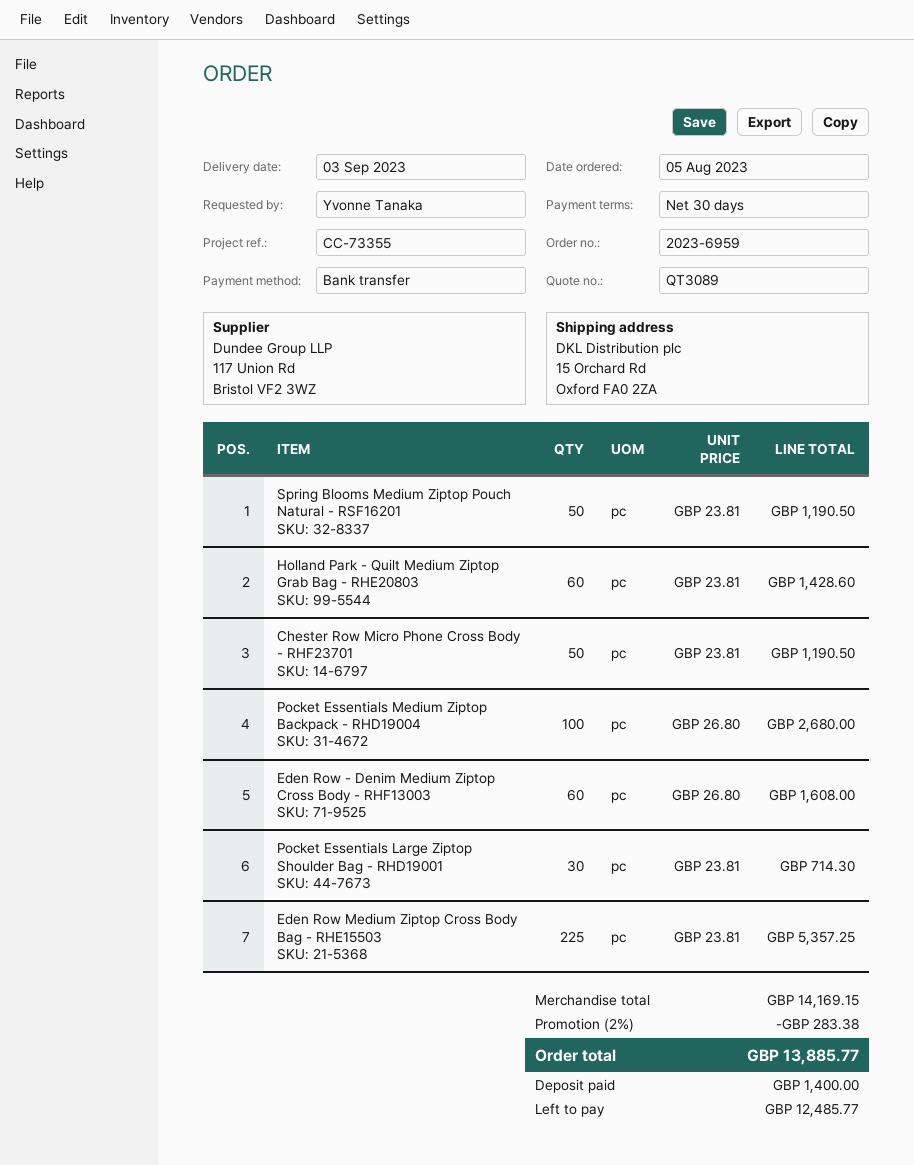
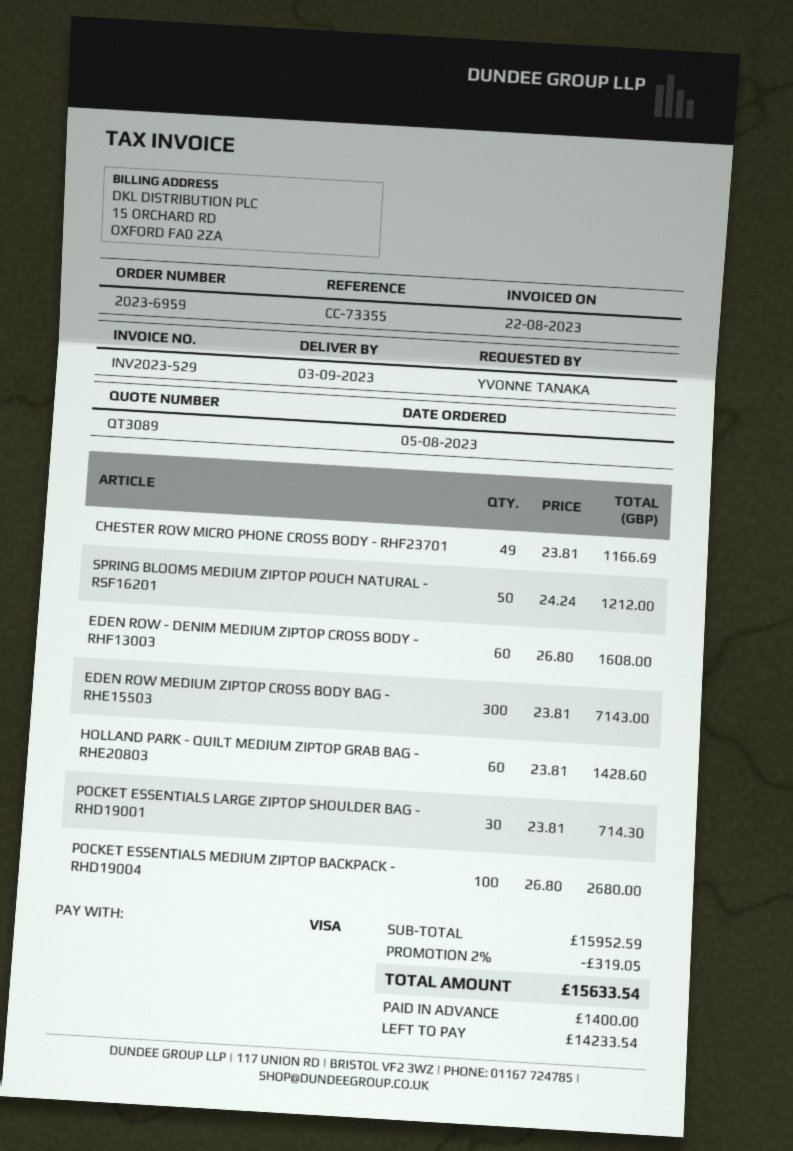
payment method: bank transfer -> Visa
Spring Blooms Medium Ziptop Pouch Natural - RSF16201: 50 x 23.81 = 1190.50 -> 50 x 24.24 = 1212.00
Chester Row Micro Phone Cross Body - RHF23701: 50 x 23.81 = 1190.50 -> 49 x 23.81 = 1166.69
Eden Row Medium Ziptop Cross Body Bag - RHE15503: 225 x 23.81 = 5357.25 -> 300 x 23.81 = 7143.00
subtotal: 14169.15 -> 15952.59
discount: 2% = 283.38 -> 2% = 319.05
total: 13885.77 -> 15633.54
balance: 12485.77 -> 14233.54

